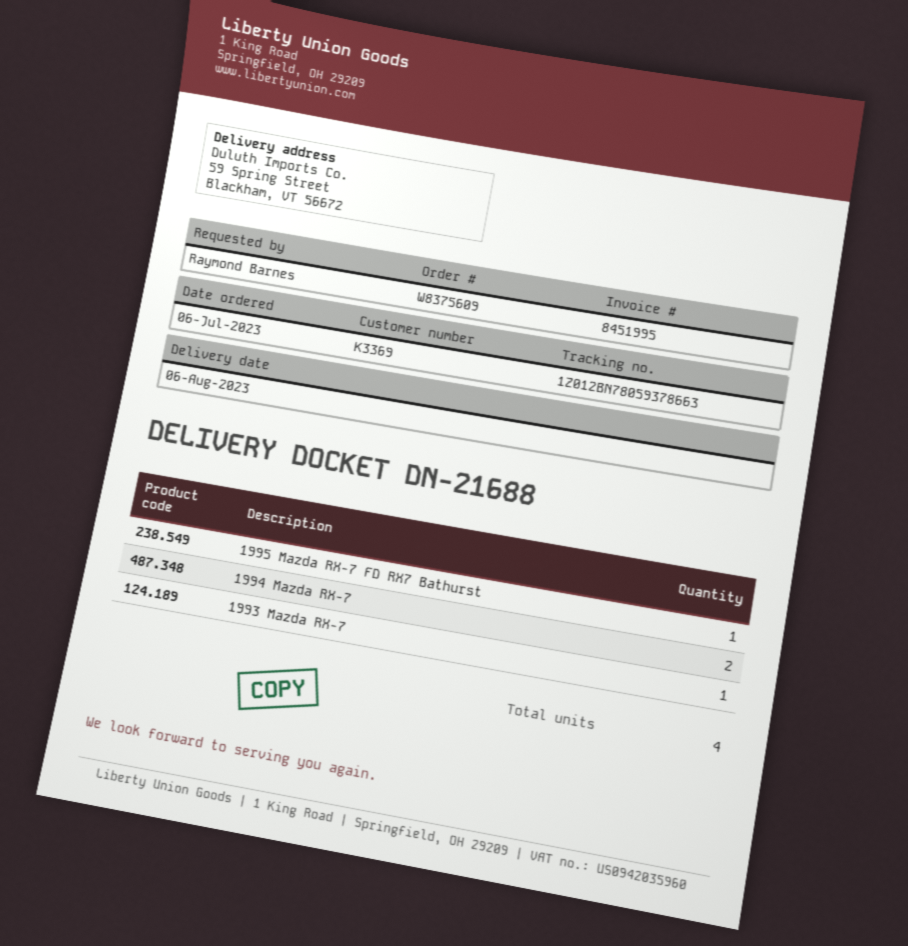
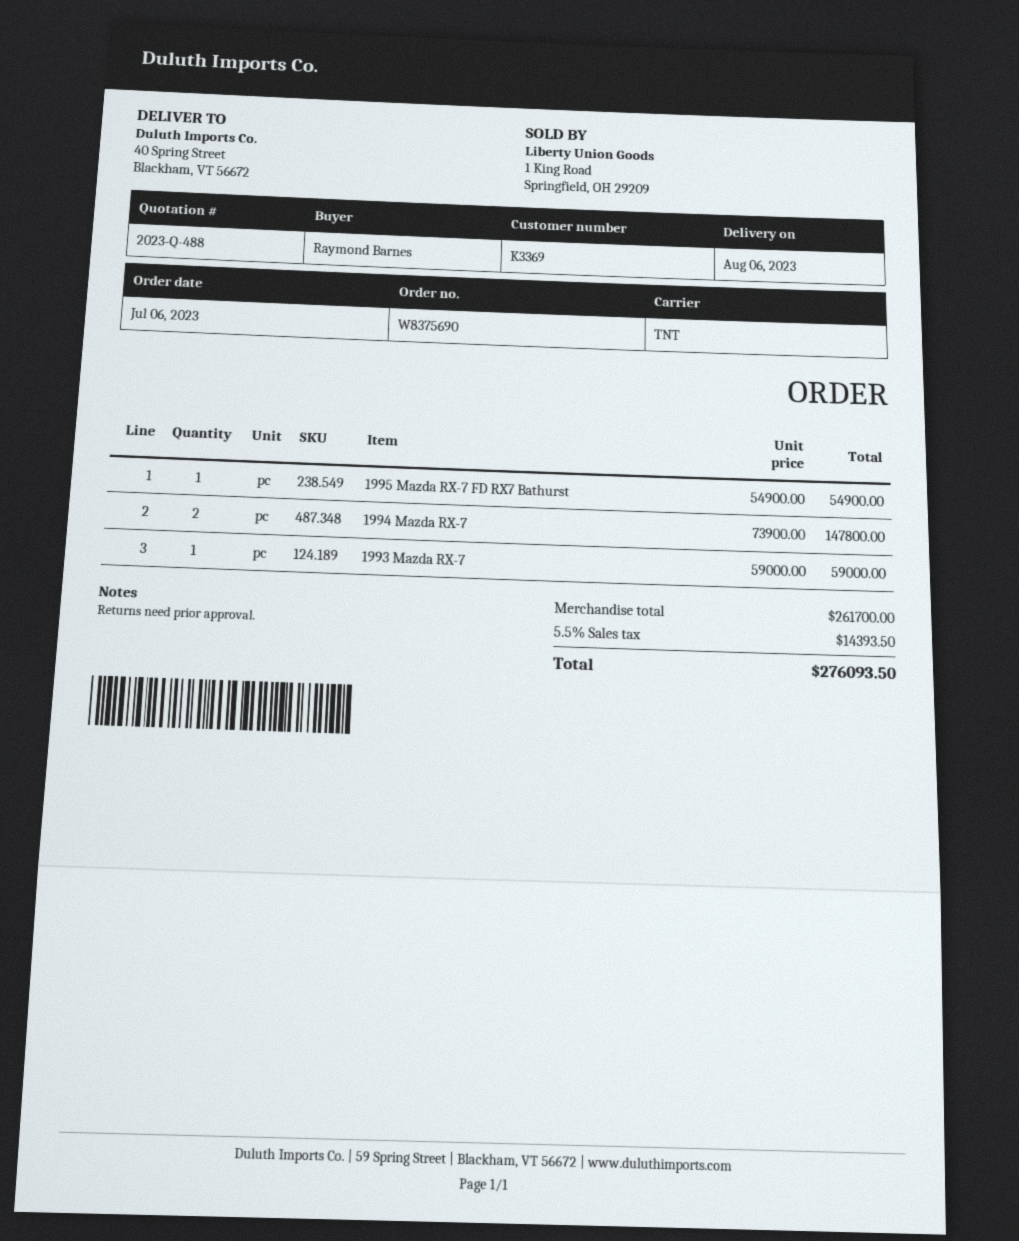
order number: W8375609 -> W8375690
ship to: 59 Spring Street, Blackham, VT 56672 -> 40 Spring Street, Blackham, VT 56672

